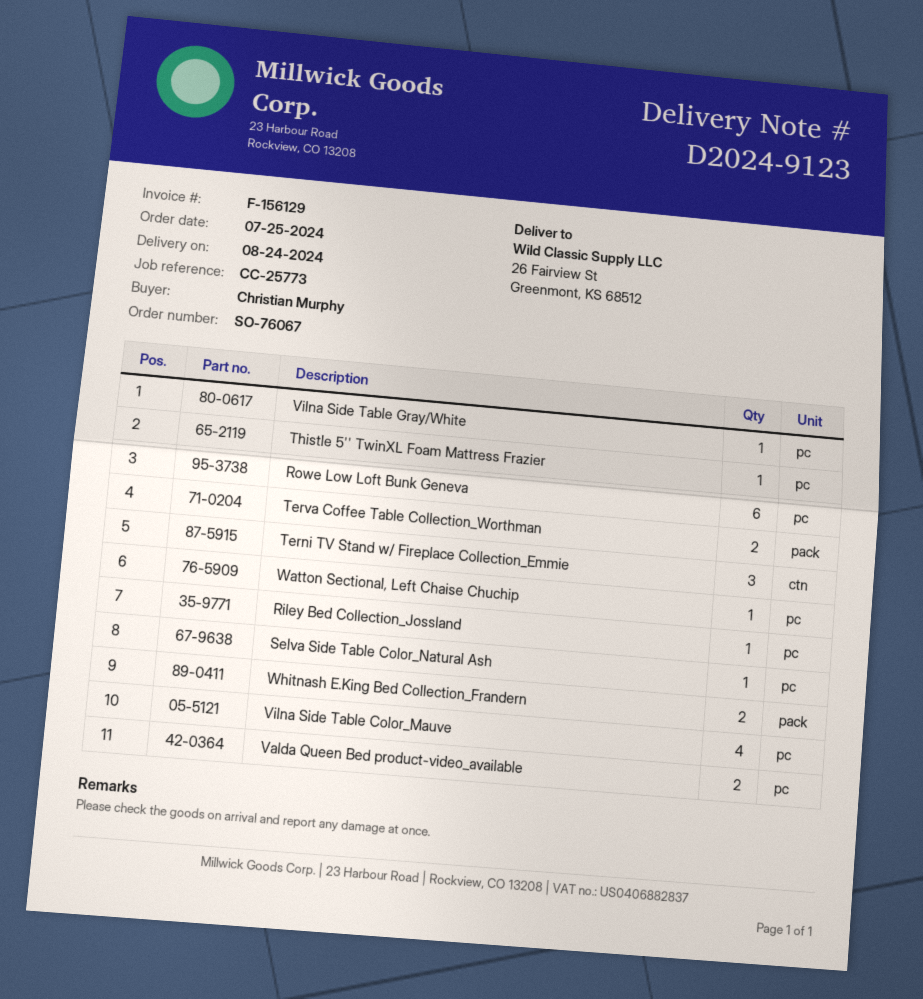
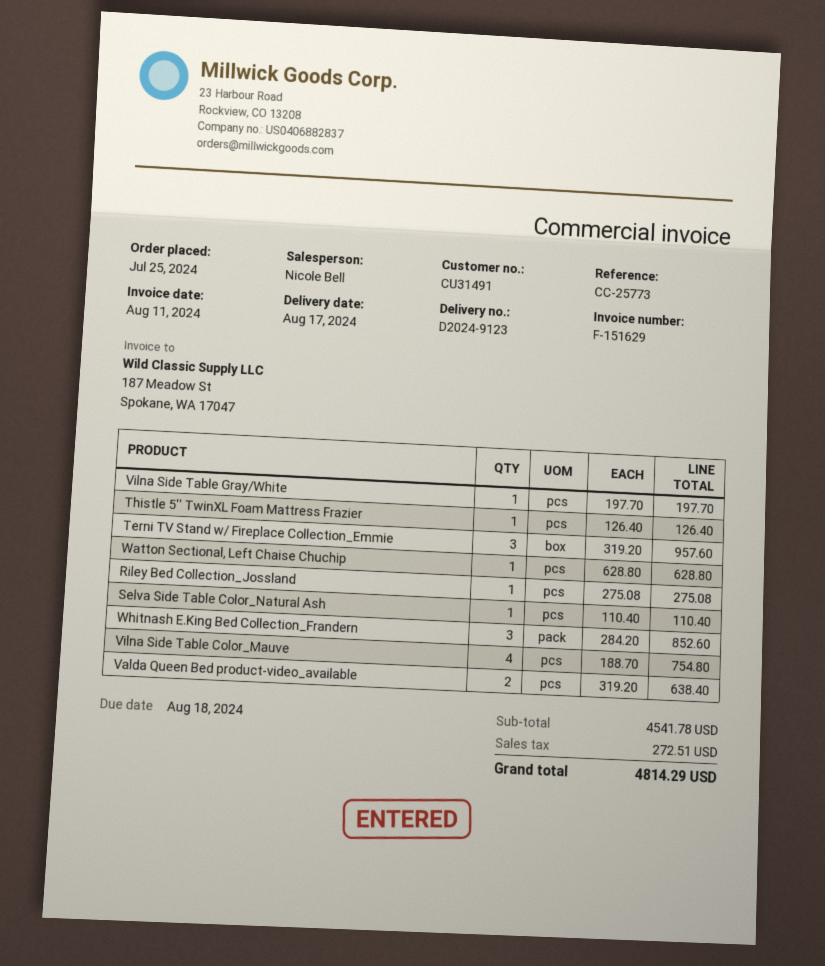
delivery date: 2024-08-24 -> 2024-08-17
invoice number: F-156129 -> F-151629
Rowe Low Loft Bunk Geneva: 6 -> none
Terva Coffee Table Collection_Worthman: 2 -> none
Whitnash E.King Bed Collection_Frandern: 2 -> 3

